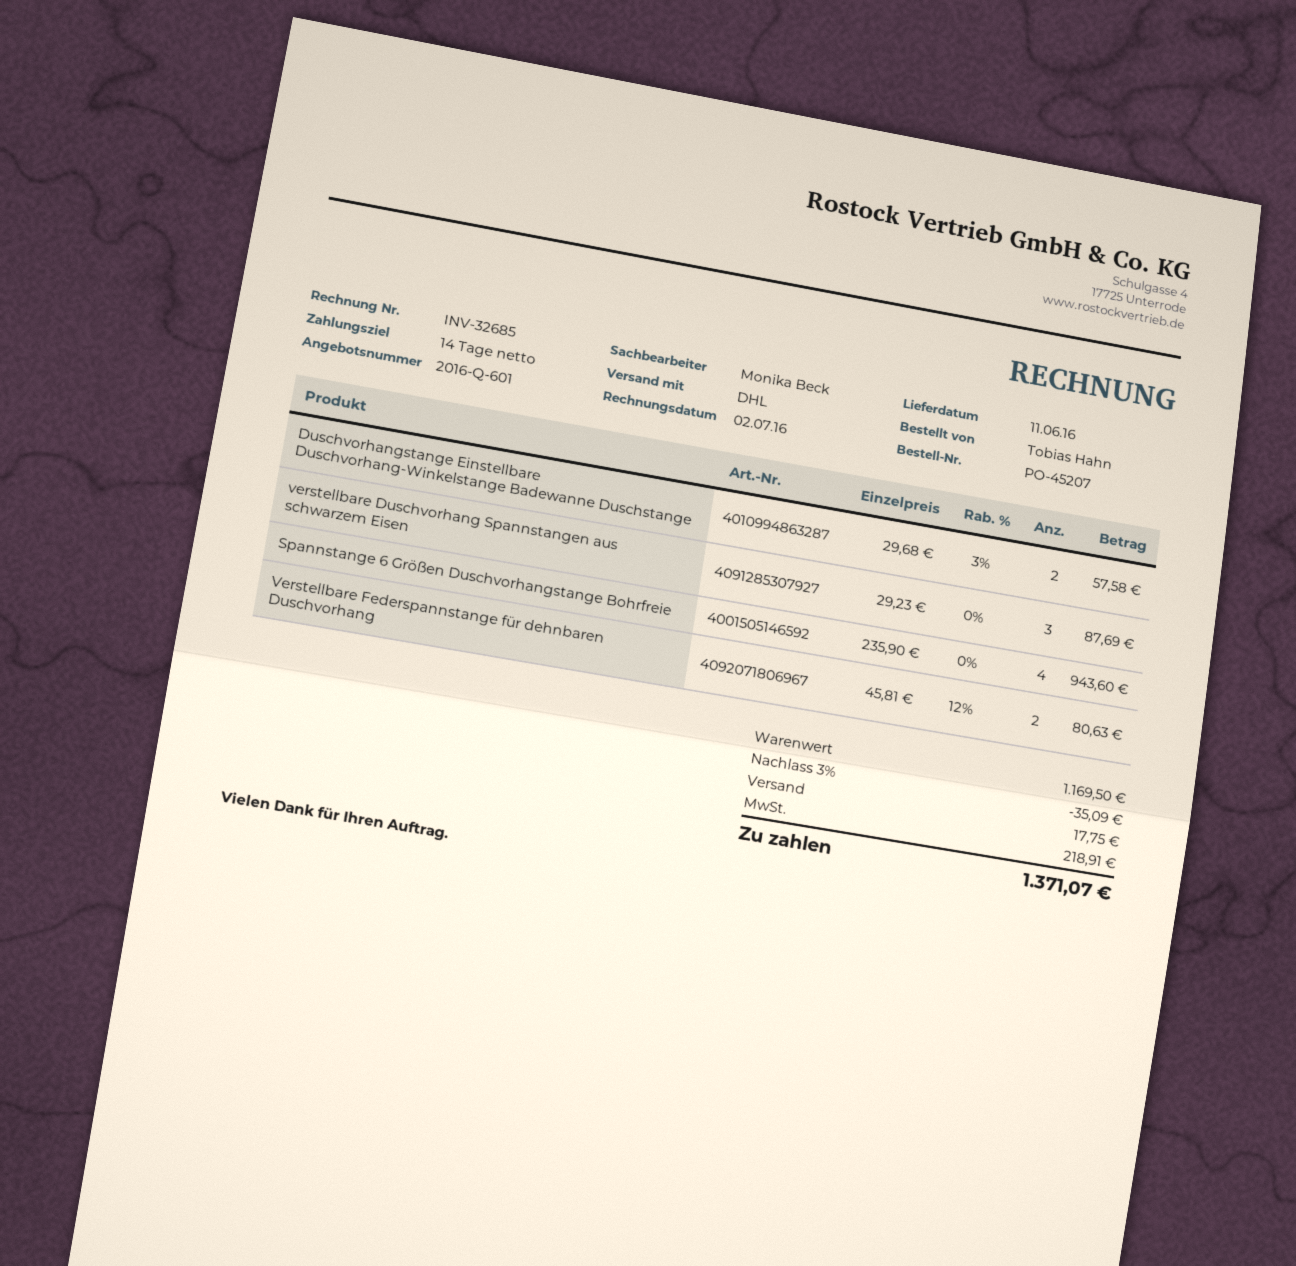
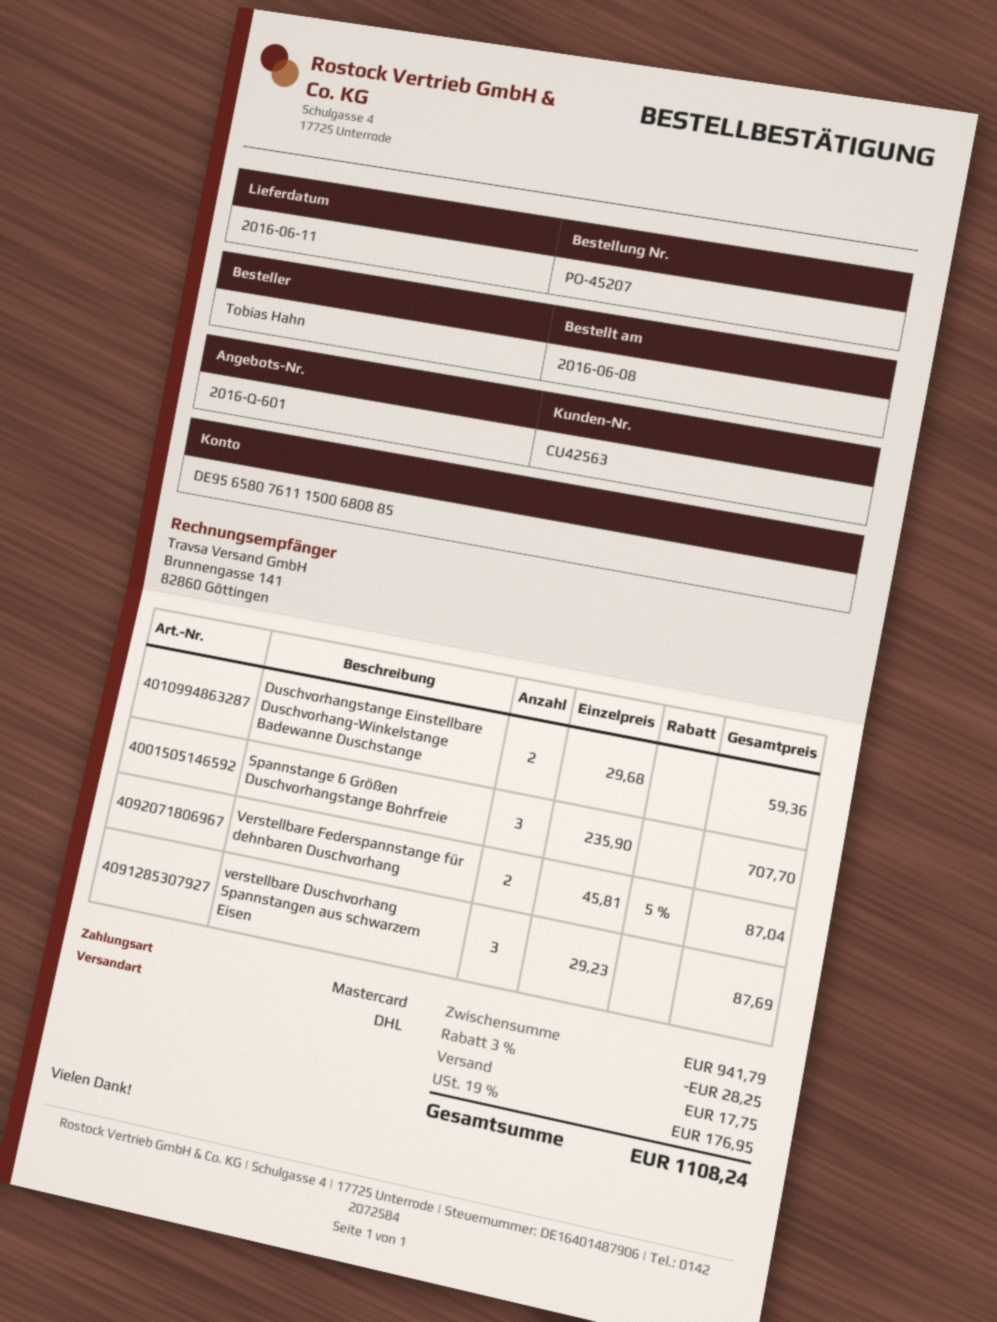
Duschvorhangstange Einstellbare Duschvorhang-Winkelstange Badewanne Duschstange: 2 x 29.68 - 3% = 57.58 -> 2 x 29.68 = 59.36
Spannstange 6 Größen Duschvorhangstange Bohrfreie: 4 x 235.90 = 943.60 -> 3 x 235.90 = 707.70
Verstellbare Federspannstange für dehnbaren Duschvorhang: 2 x 45.81 - 12% = 80.63 -> 2 x 45.81 - 5% = 87.04
subtotal: 1169.50 -> 941.79
discount: 3% = 35.09 -> 3% = 28.25
tax: 218.91 -> 176.95
total: 1371.07 -> 1108.24

